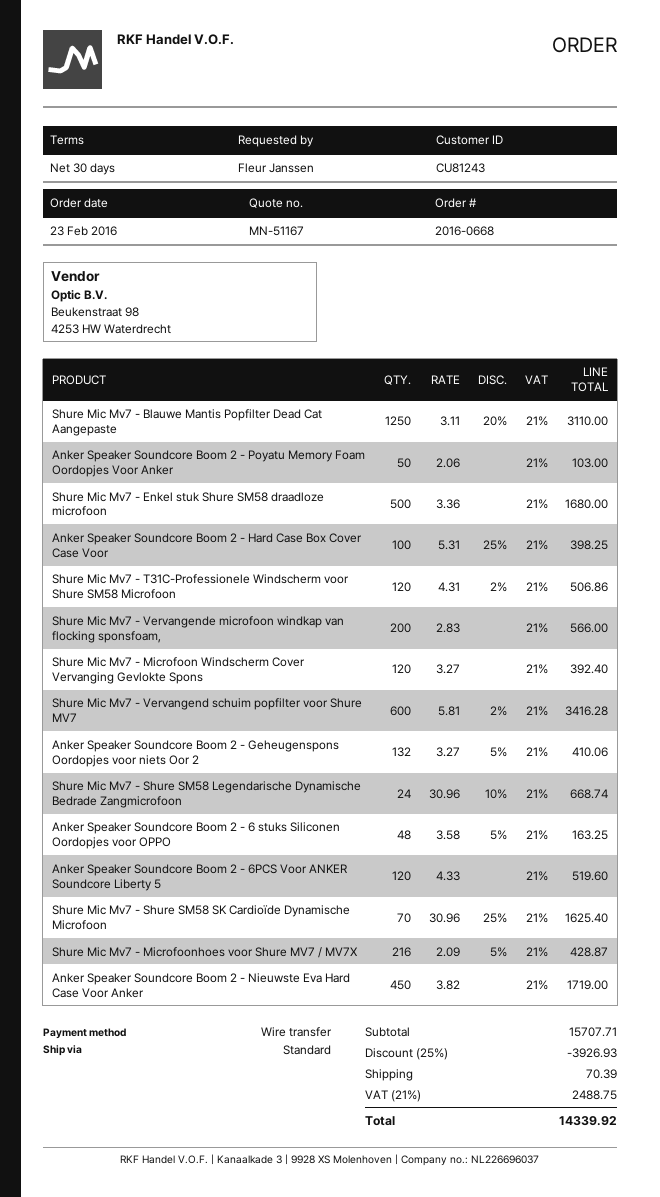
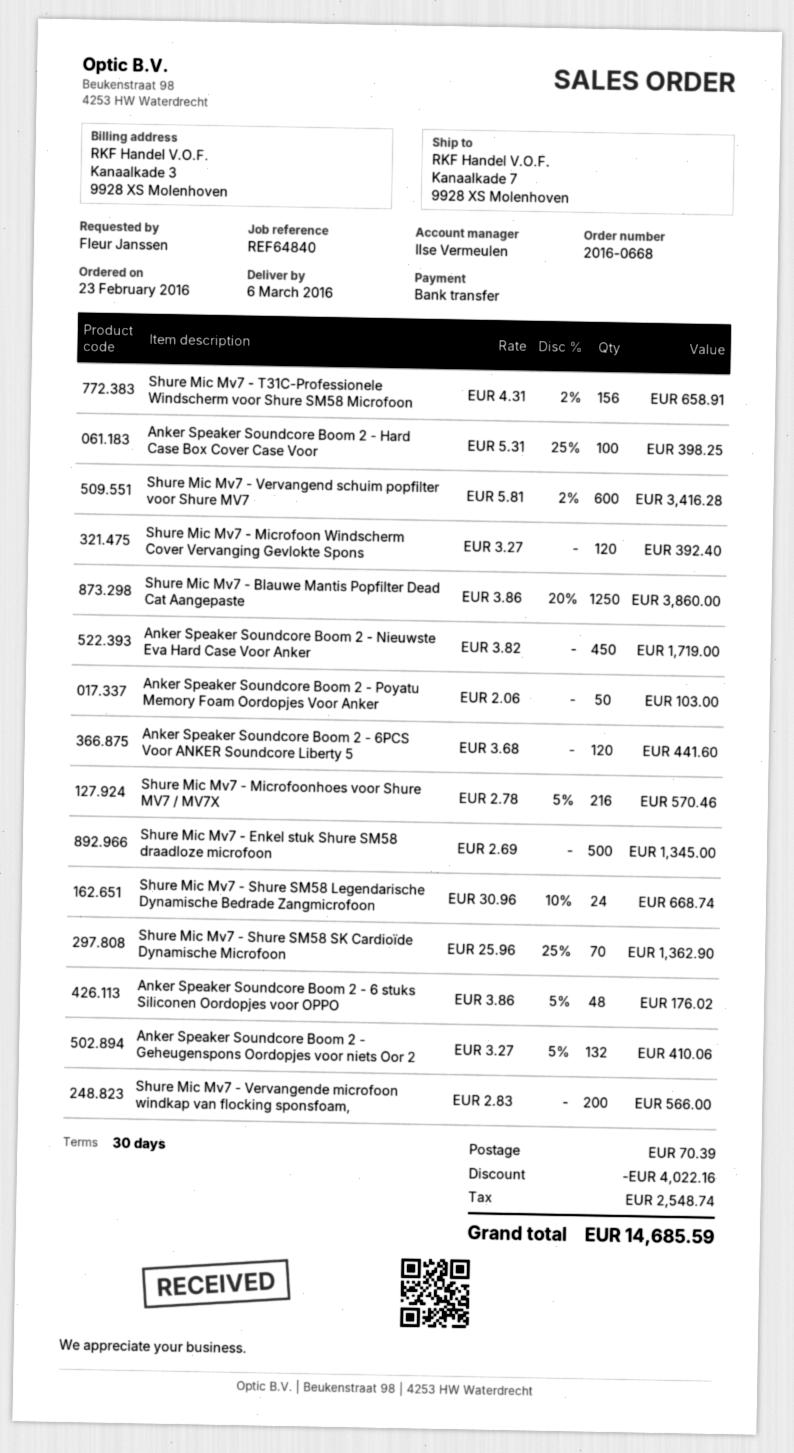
Shure Mic Mv7 - Blauwe Mantis Popfilter Dead Cat Aangepaste: 1250 x 3.11 - 20% = 3110.00 -> 1250 x 3.86 - 20% = 3860.00
Shure Mic Mv7 - Enkel stuk Shure SM58 draadloze microfoon: 500 x 3.36 = 1680.00 -> 500 x 2.69 = 1345.00
Shure Mic Mv7 - T31C-Professionele Windscherm voor Shure SM58 Microfoon: 120 x 4.31 - 2% = 506.86 -> 156 x 4.31 - 2% = 658.91
Anker Speaker Soundcore Boom 2 - 6 stuks Siliconen Oordopjes voor OPPO: 48 x 3.58 - 5% = 163.25 -> 48 x 3.86 - 5% = 176.02
Anker Speaker Soundcore Boom 2 - 6PCS Voor ANKER Soundcore Liberty 5: 120 x 4.33 = 519.60 -> 120 x 3.68 = 441.60
Shure Mic Mv7 - Shure SM58 SK Cardioïde Dynamische Microfoon: 70 x 30.96 - 25% = 1625.40 -> 70 x 25.96 - 25% = 1362.90
Shure Mic Mv7 - Microfoonhoes voor Shure MV7 / MV7X: 216 x 2.09 - 5% = 428.87 -> 216 x 2.78 - 5% = 570.46
discount: 3926.93 -> 4022.16
tax: 2488.75 -> 2548.74
total: 14339.92 -> 14685.59

